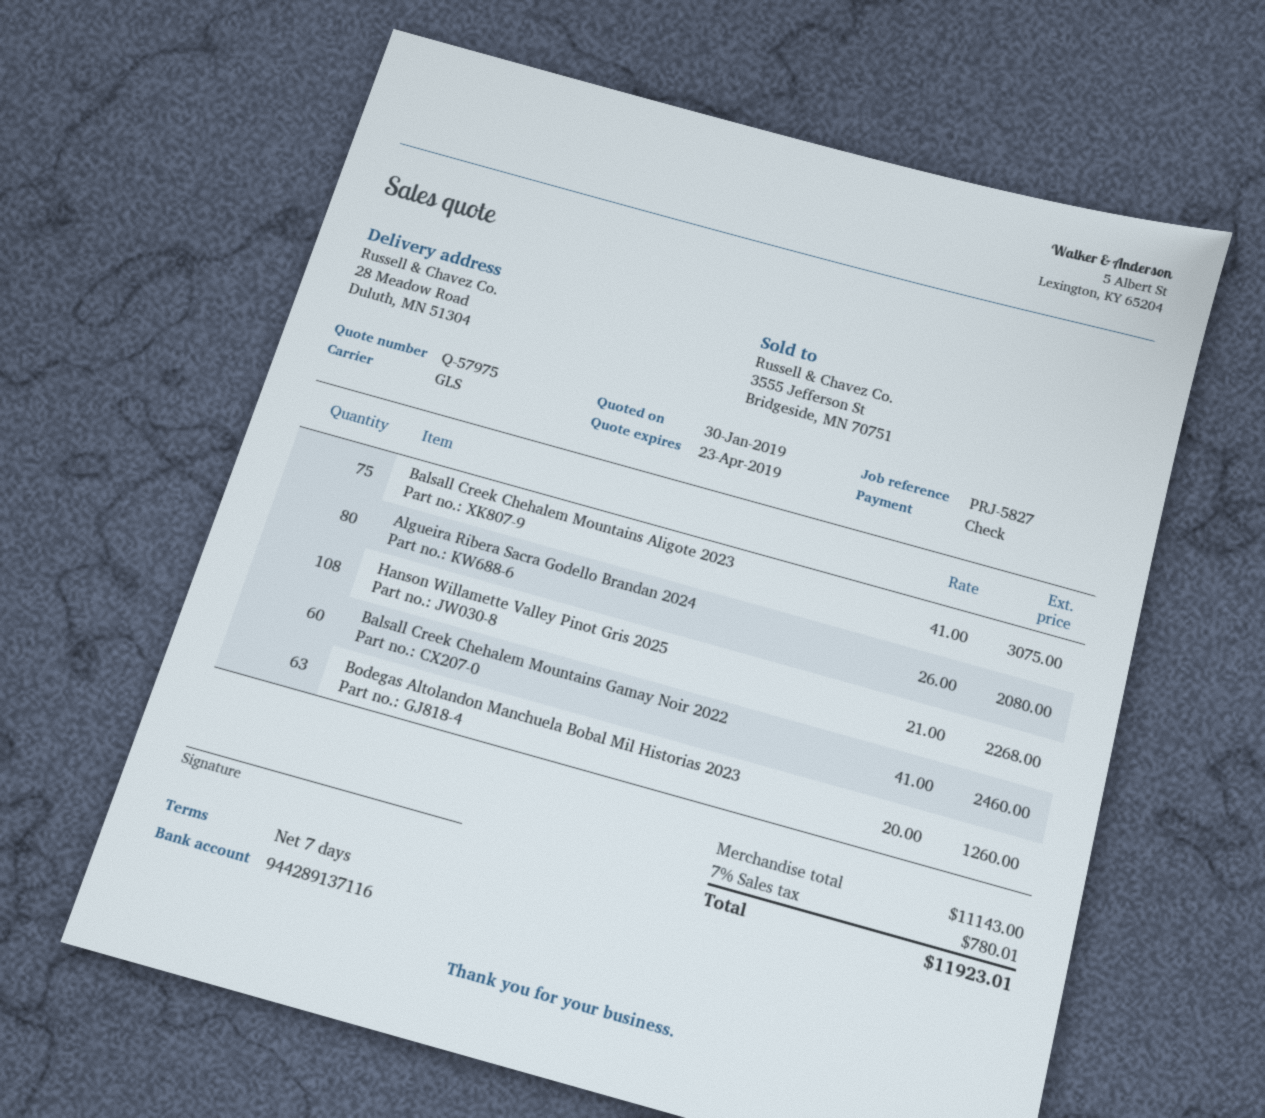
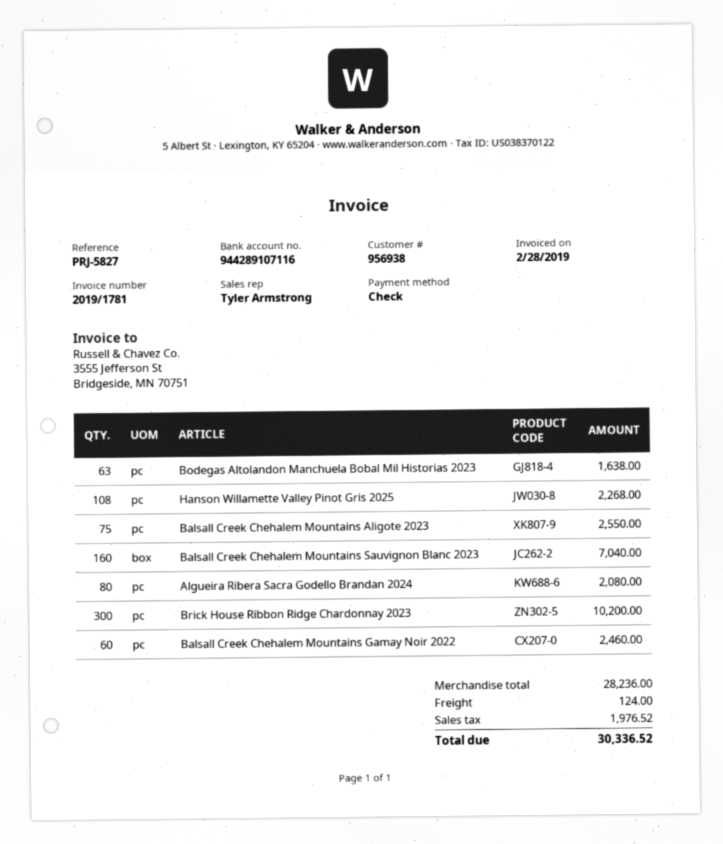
bank account: 944289137116 -> 944289107116
Balsall Creek Chehalem Mountains Aligote 2023: 75 for 3075.00 -> 75 for 2550.00
Bodegas Altolandon Manchuela Bobal Mil Historias 2023: 63 for 1260.00 -> 63 for 1638.00
Balsall Creek Chehalem Mountains Sauvignon Blanc 2023: none -> 160 for 7040.00
Brick House Ribbon Ridge Chardonnay 2023: none -> 300 for 10200.00
subtotal: 11143.00 -> 28236.00
shipping: none -> 124.00
tax: 780.01 -> 1976.52
total: 11923.01 -> 30336.52

